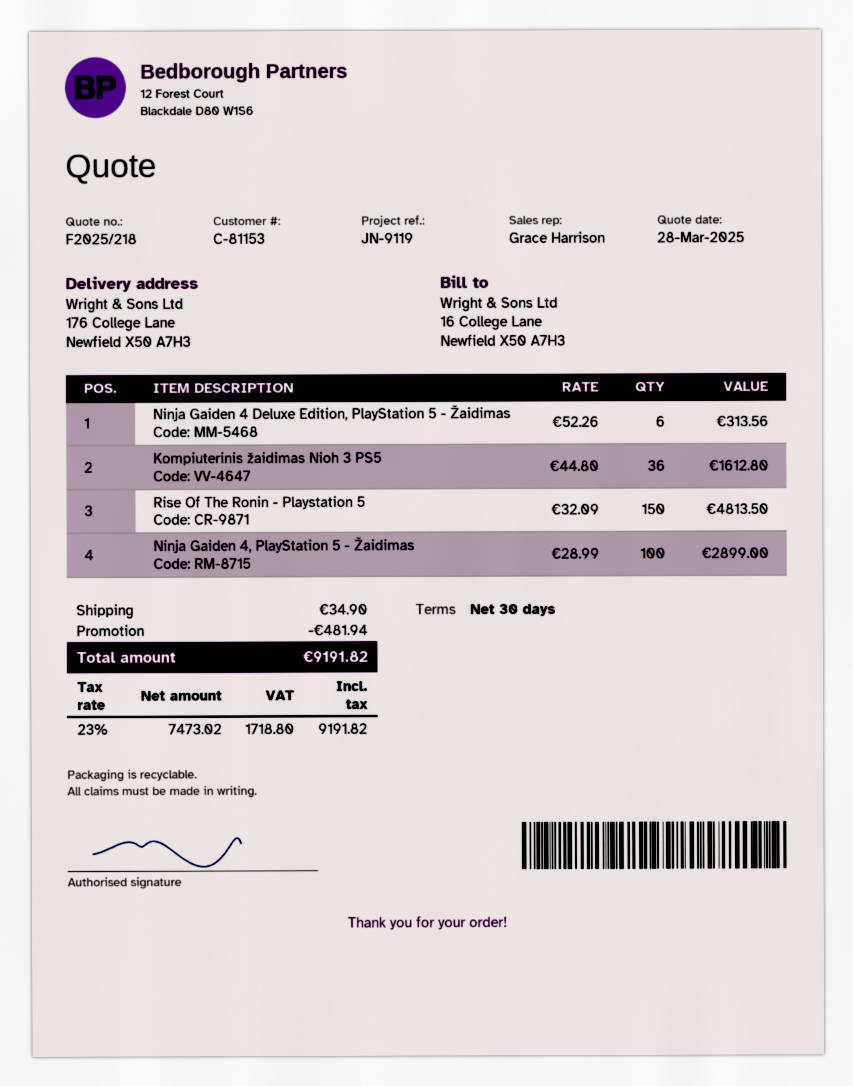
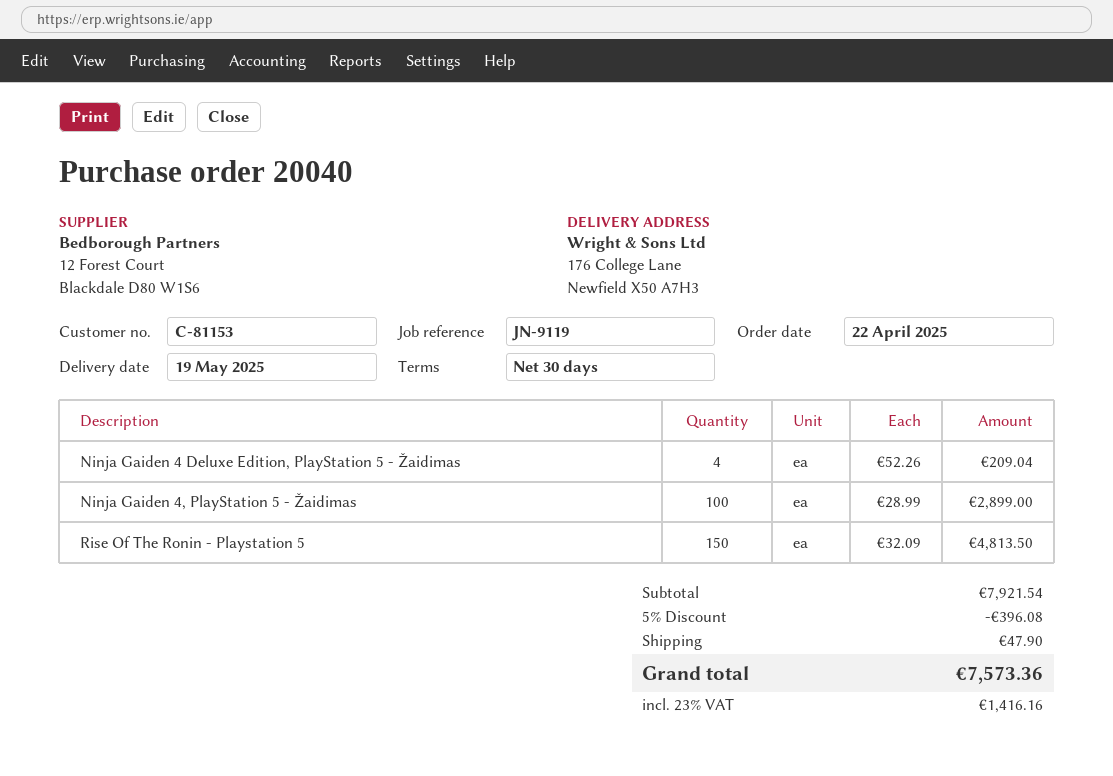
Ninja Gaiden 4 Deluxe Edition, PlayStation 5 - Žaidimas: 6 x 52.26 = 313.56 -> 4 x 52.26 = 209.04
Kompiuterinis žaidimas Nioh 3 PS5: 36 x 44.80 = 1612.80 -> none
discount: 481.94 -> 396.08
shipping: 34.90 -> 47.90
tax: 23% = 1718.80 -> 23% = 1416.16
total: 9191.82 -> 7573.36

